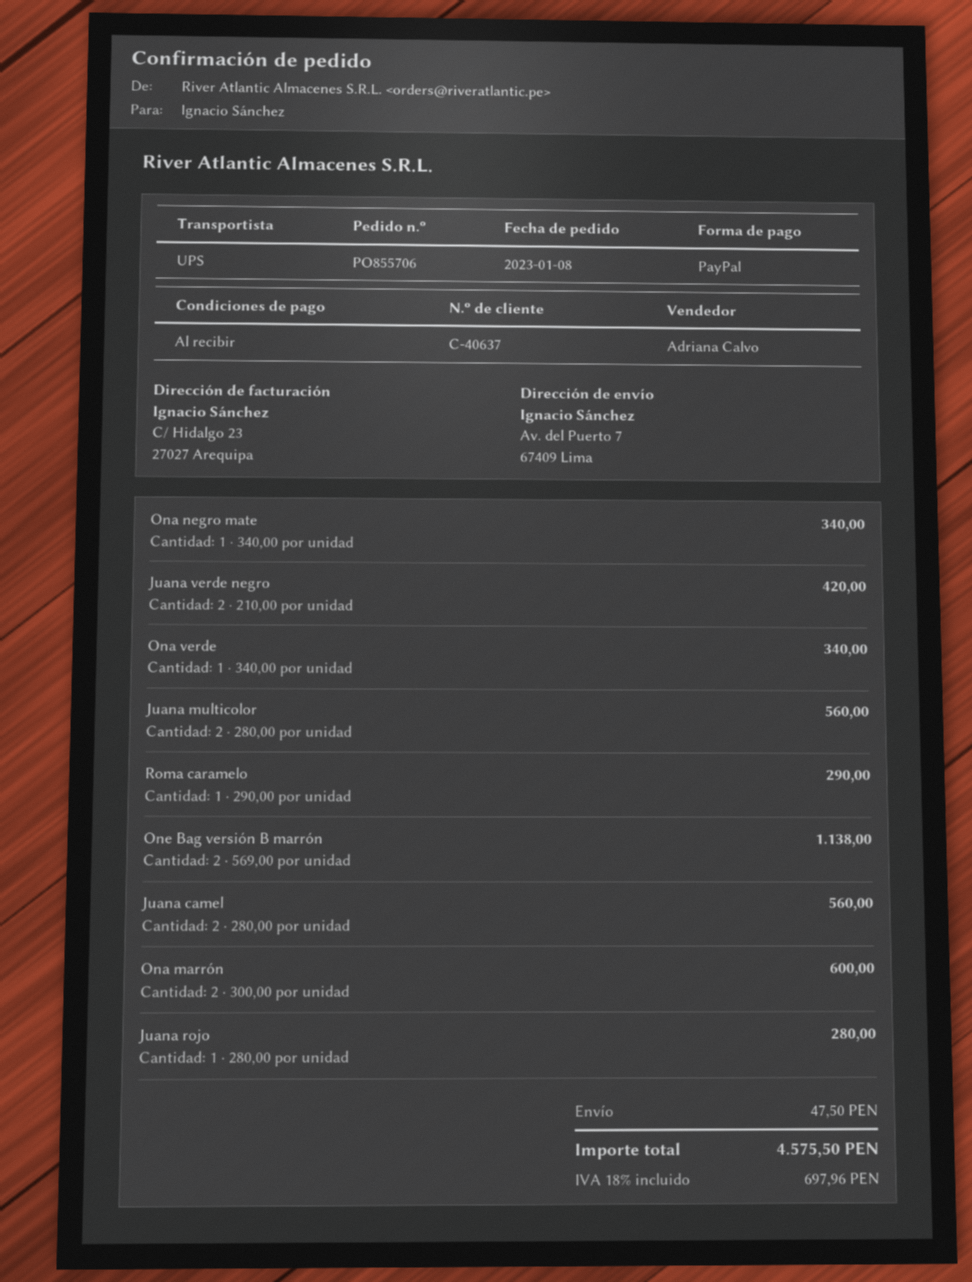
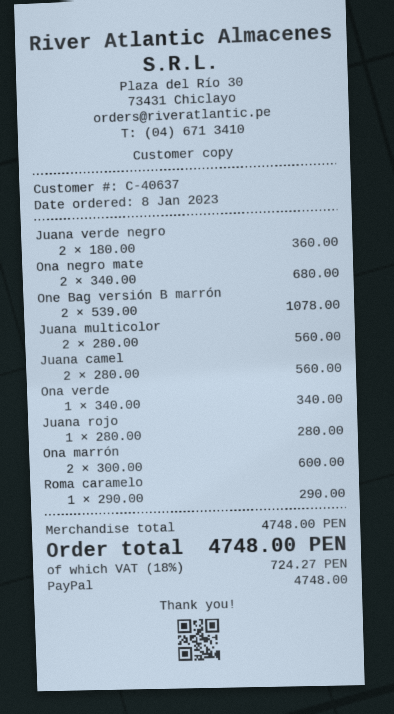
Ona negro mate: 1 x 340.00 = 340.00 -> 2 x 340.00 = 680.00
Juana verde negro: 2 x 210.00 = 420.00 -> 2 x 180.00 = 360.00
One Bag versión B marrón: 2 x 569.00 = 1138.00 -> 2 x 539.00 = 1078.00
shipping: 47.50 -> none
tax: 18% = 697.96 -> 18% = 724.27
total: 4575.50 -> 4748.00

